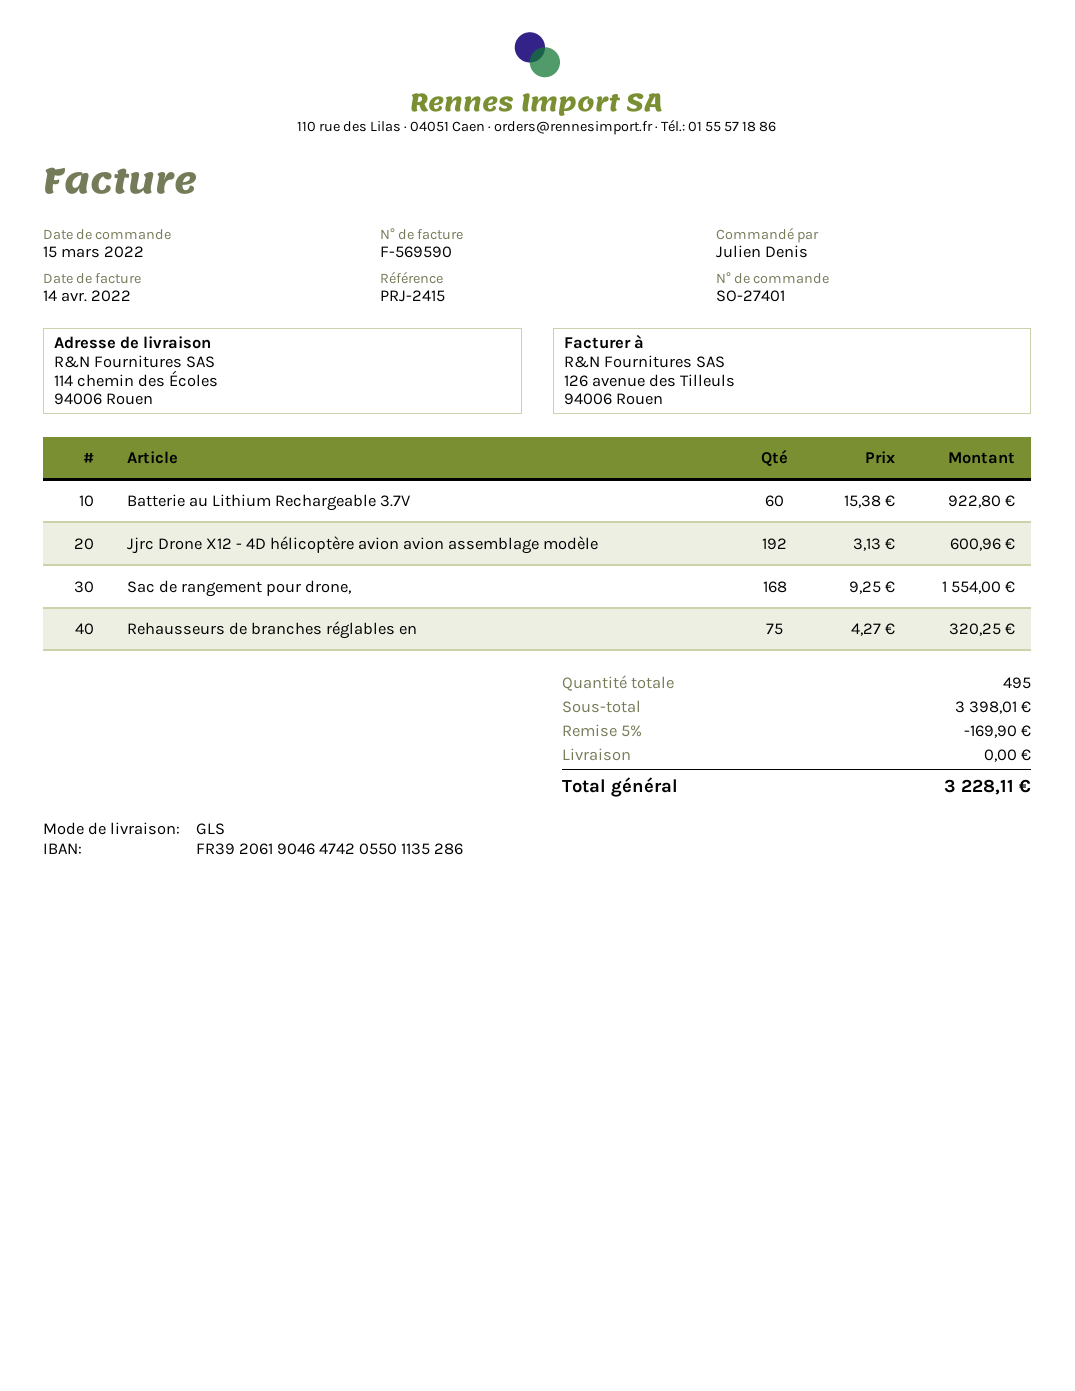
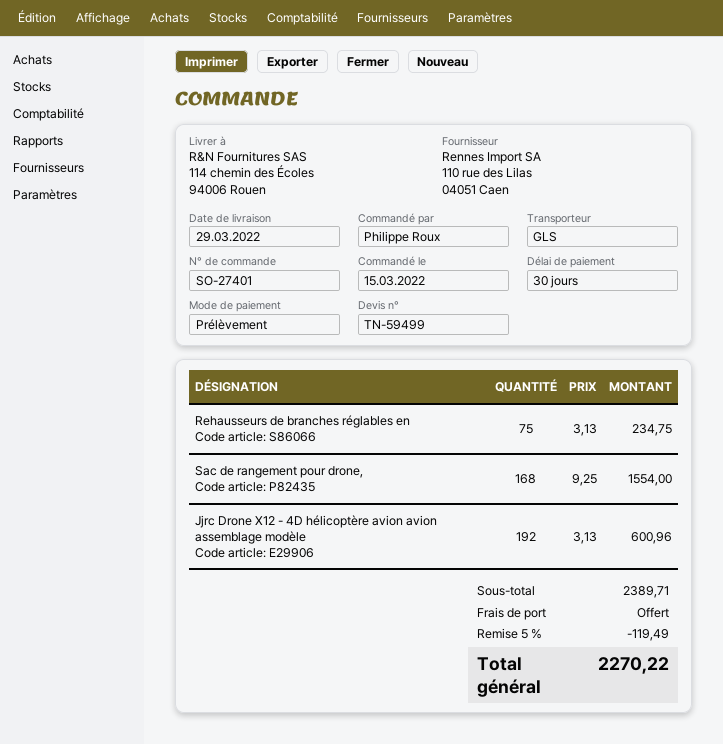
ordered by: Julien Denis -> Philippe Roux
Batterie au Lithium Rechargeable 3.7V: 60 x 15.38 = 922.80 -> none
Rehausseurs de branches réglables en: 75 x 4.27 = 320.25 -> 75 x 3.13 = 234.75
subtotal: 3398.01 -> 2389.71
discount: 5% = 169.90 -> 5% = 119.49
total: 3228.11 -> 2270.22

